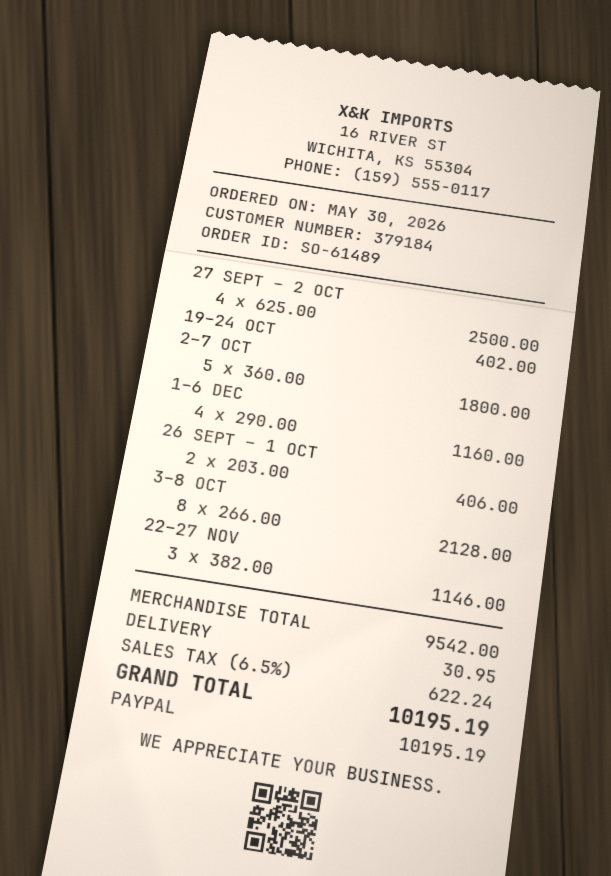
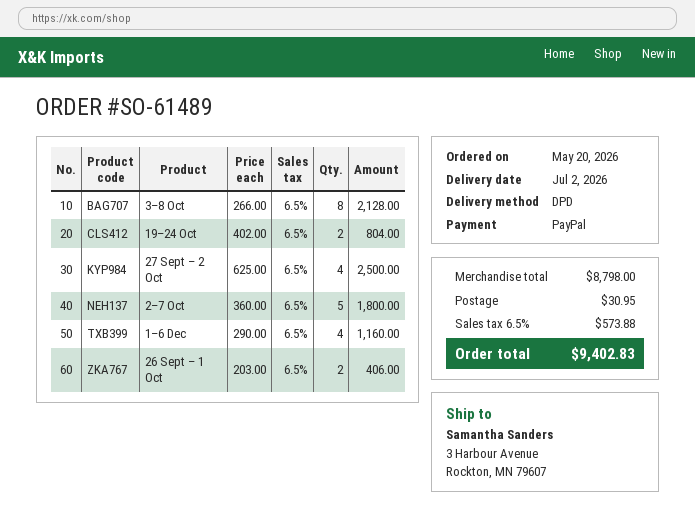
order date: 2026-05-30 -> 2026-05-20
19–24 OCT: 1 x 402.00 = 402.00 -> 2 x 402.00 = 804.00
22–27 NOV: 3 x 382.00 = 1146.00 -> none
subtotal: 9542.00 -> 8798.00
tax: 6.5% = 622.24 -> 6.5% = 573.88
total: 10195.19 -> 9402.83

